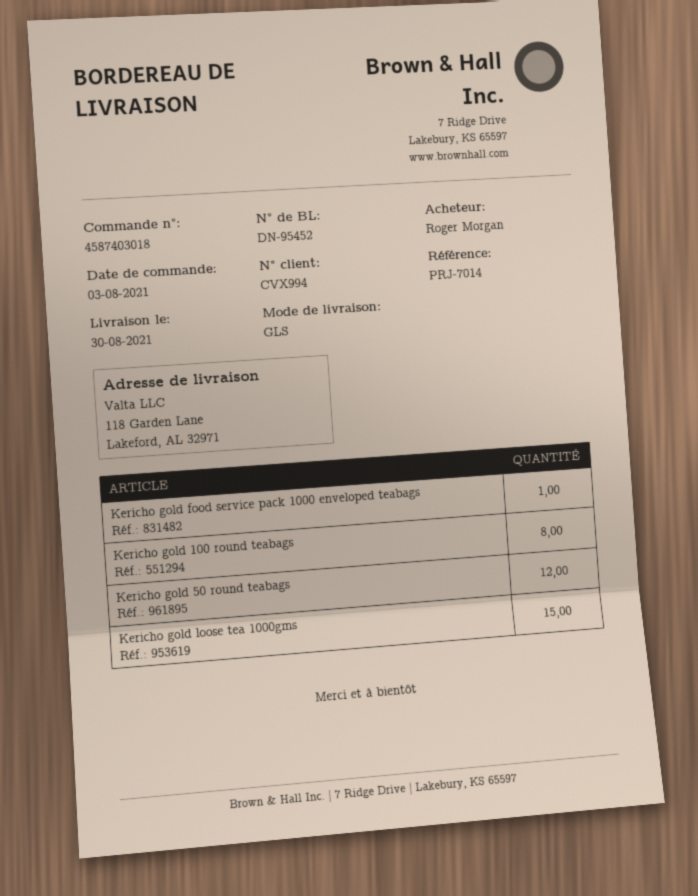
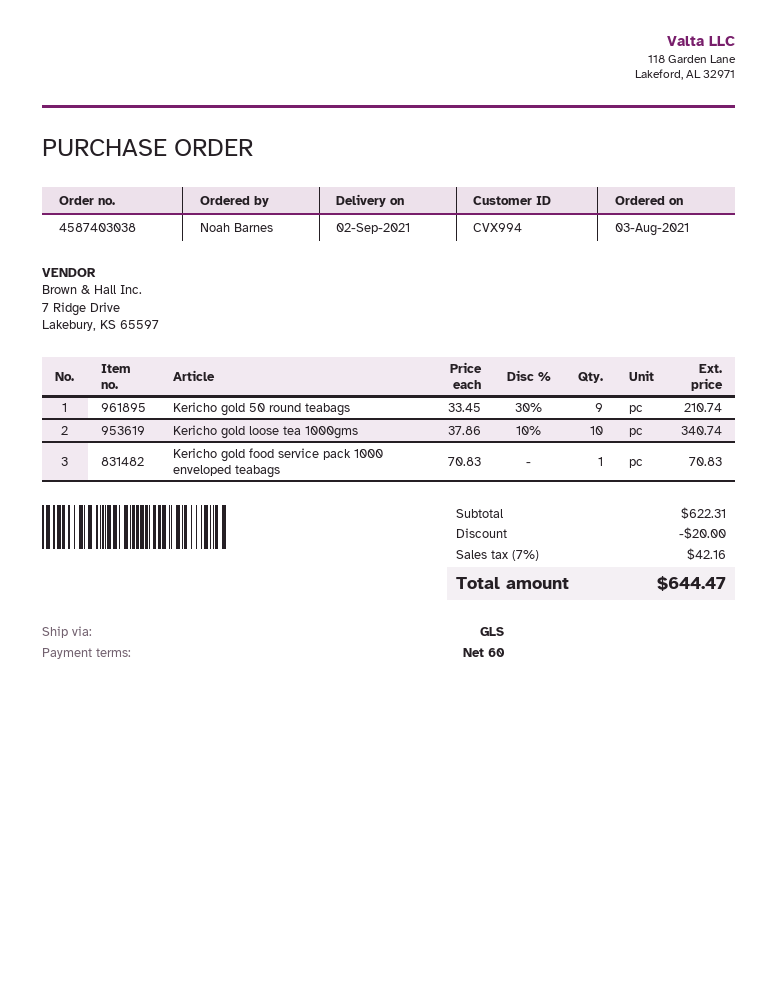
order number: 4587403018 -> 4587403038
delivery date: 2021-08-30 -> 2021-09-02
ordered by: Roger Morgan -> Noah Barnes
Kericho gold 100 round teabags: 8 -> none
Kericho gold 50 round teabags: 12 -> 9
Kericho gold loose tea 1000gms: 15 -> 10

